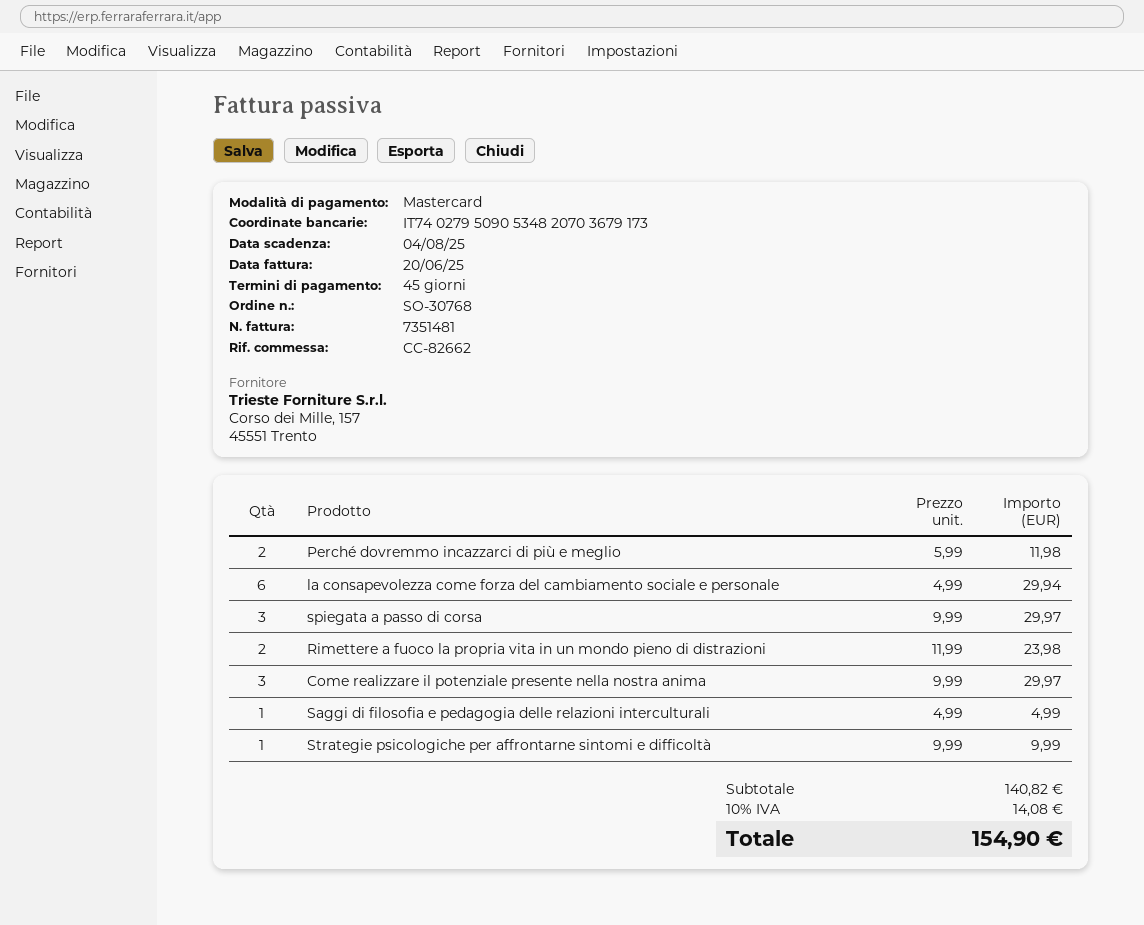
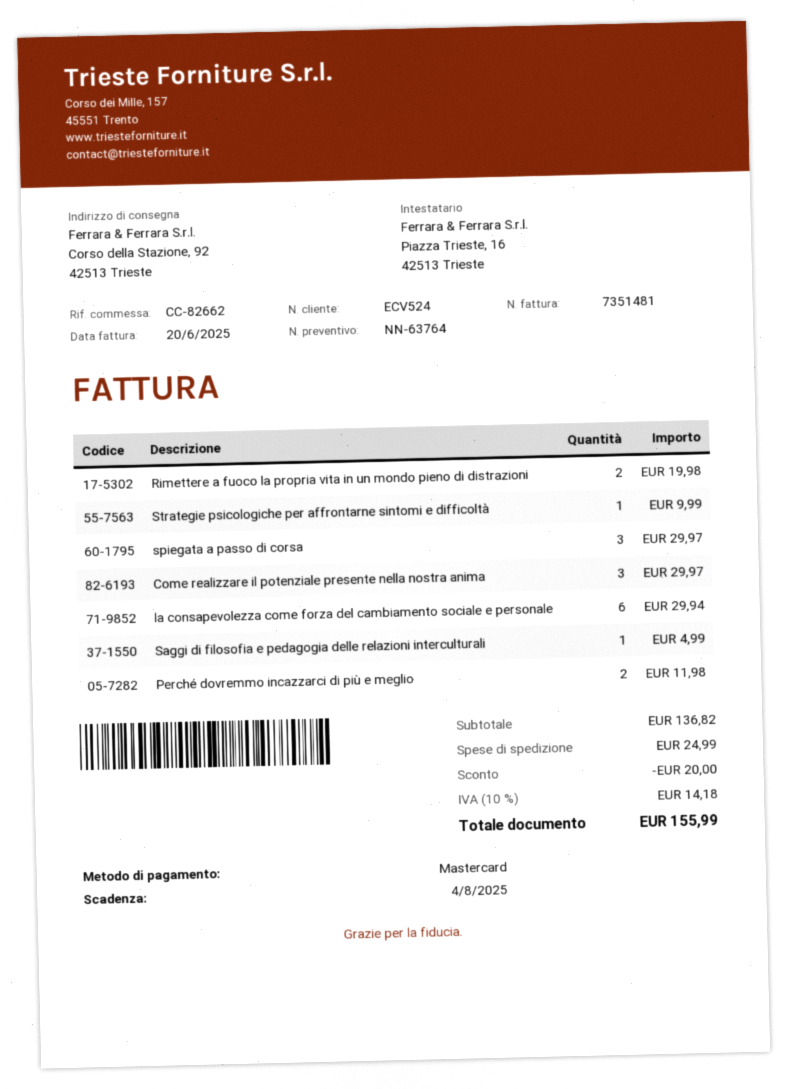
Rimettere a fuoco la propria vita in un mondo pieno di distrazioni: 2 for 23.98 -> 2 for 19.98
subtotal: 140.82 -> 136.82
discount: none -> 20.00
shipping: none -> 24.99
tax: 10% = 14.08 -> 10% = 14.18
total: 154.90 -> 155.99

